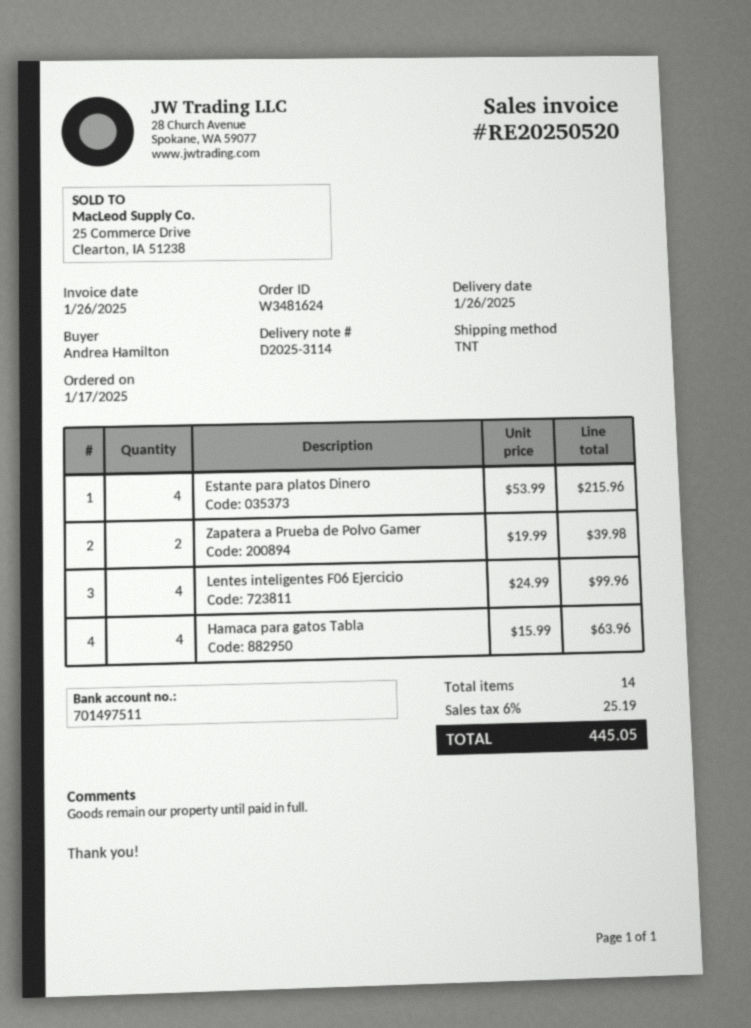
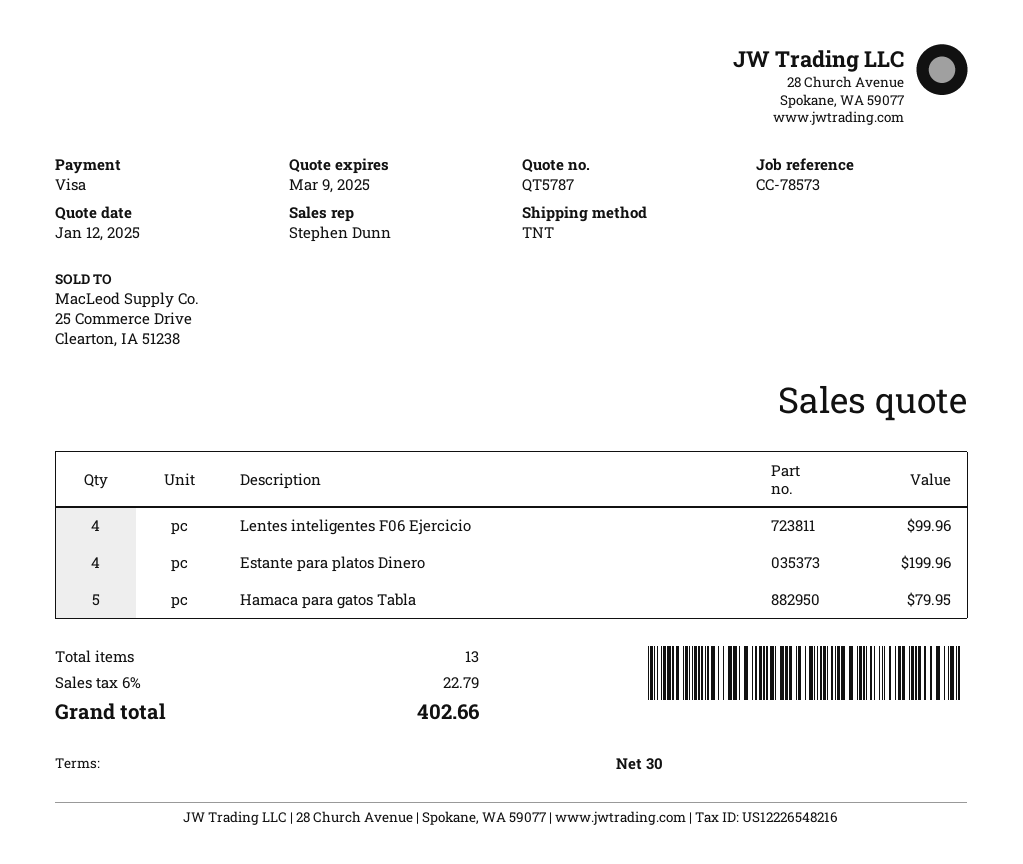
Estante para platos Dinero: 4 for 215.96 -> 4 for 199.96
Zapatera a Prueba de Polvo Gamer: 2 for 39.98 -> none
Hamaca para gatos Tabla: 4 for 63.96 -> 5 for 79.95
total quantity: 14 -> 13
tax: 6% = 25.19 -> 6% = 22.79
total: 445.05 -> 402.66

